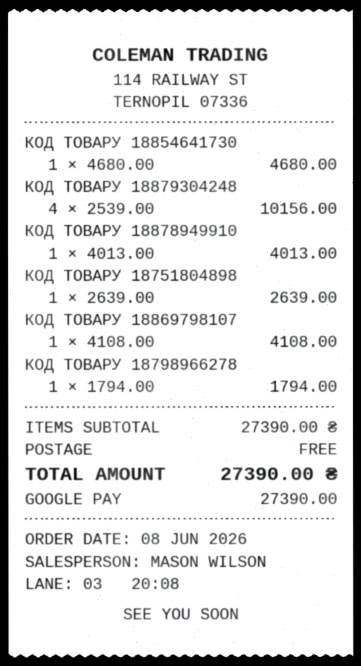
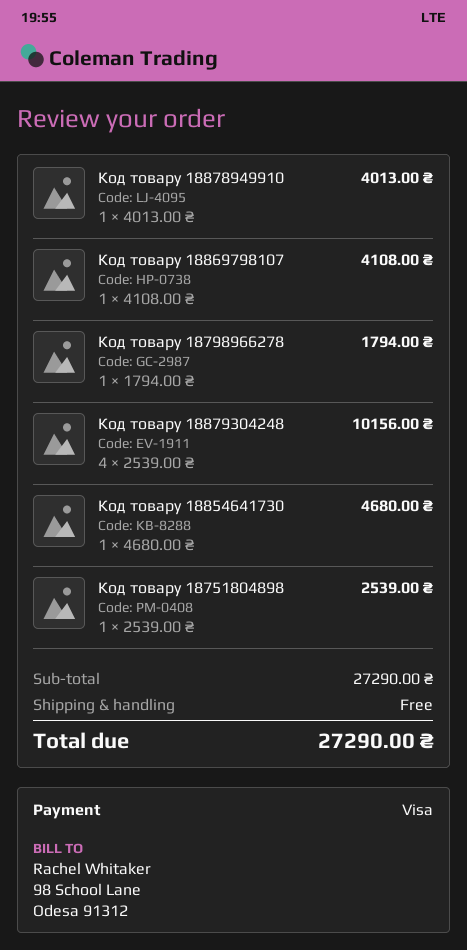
payment method: Google Pay -> Visa
КОД ТОВАРУ 18751804898: 1 x 2639.00 = 2639.00 -> 1 x 2539.00 = 2539.00
subtotal: 27390.00 -> 27290.00
total: 27390.00 -> 27290.00

